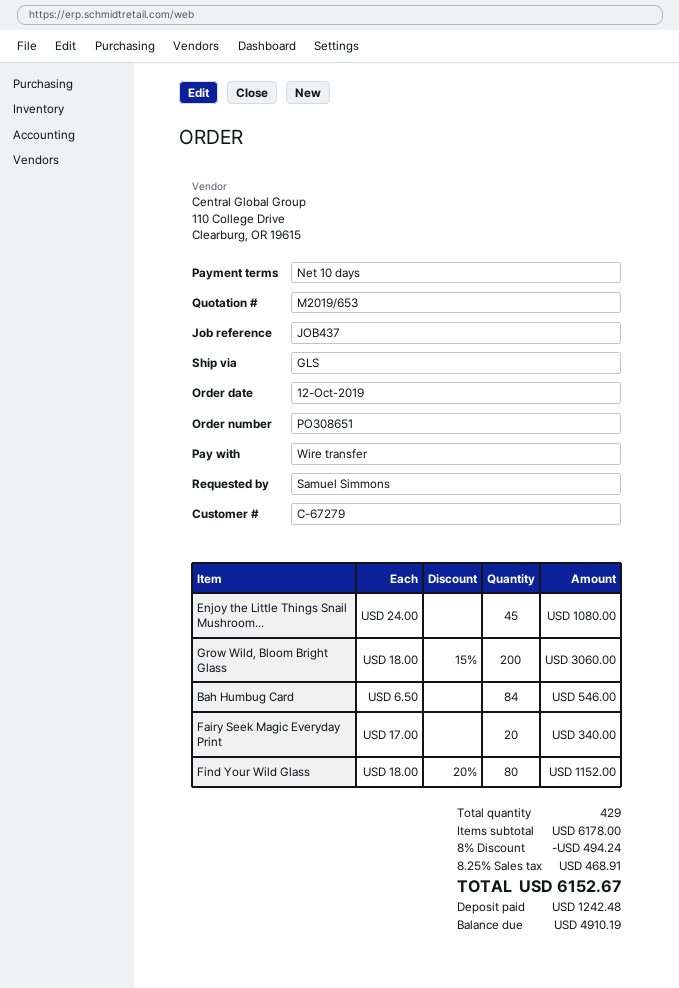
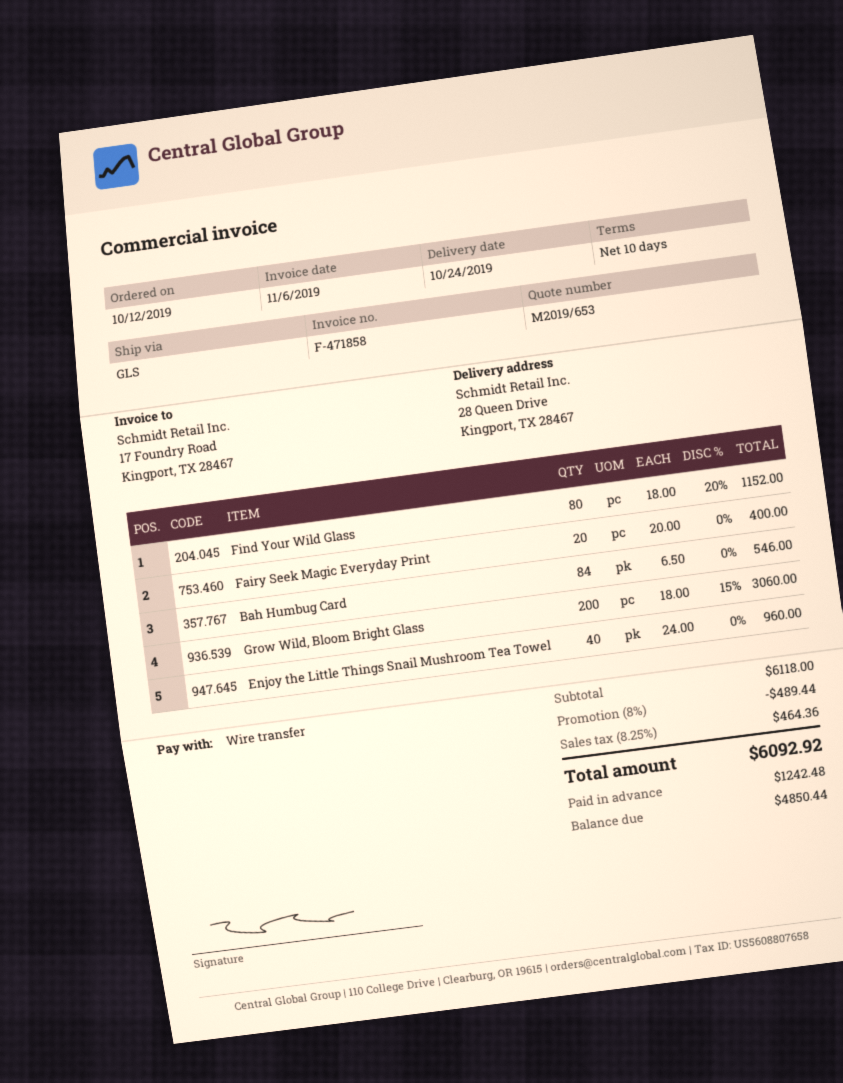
Enjoy the Little Things Snail Mushroom...: 45 x 24.00 = 1080.00 -> 40 x 24.00 = 960.00
Fairy Seek Magic Everyday Print: 20 x 17.00 = 340.00 -> 20 x 20.00 = 400.00
subtotal: 6178.00 -> 6118.00
discount: 8% = 494.24 -> 8% = 489.44
tax: 8.25% = 468.91 -> 8.25% = 464.36
total: 6152.67 -> 6092.92
balance: 4910.19 -> 4850.44

